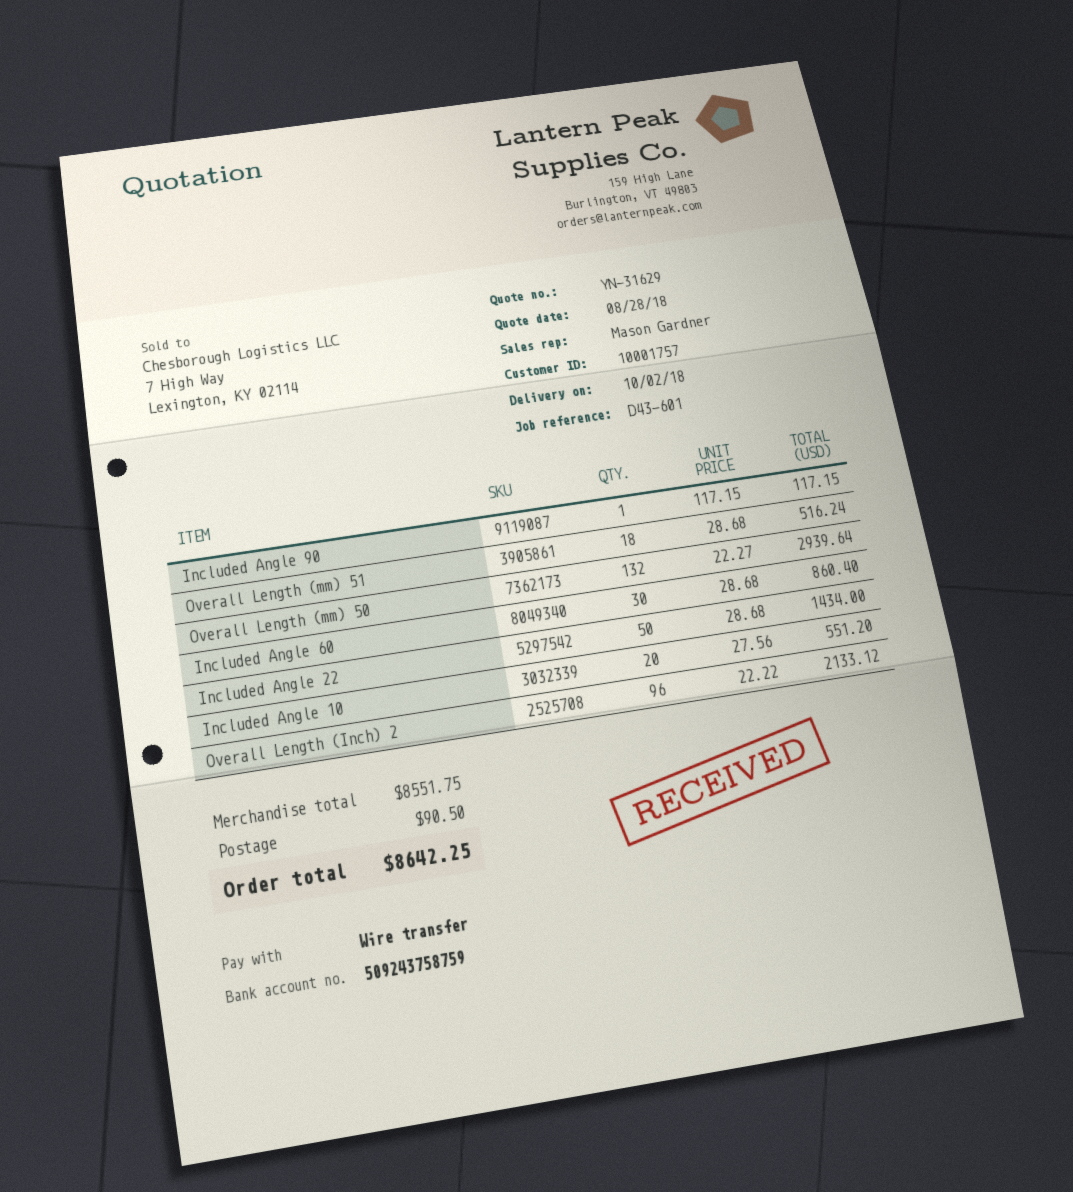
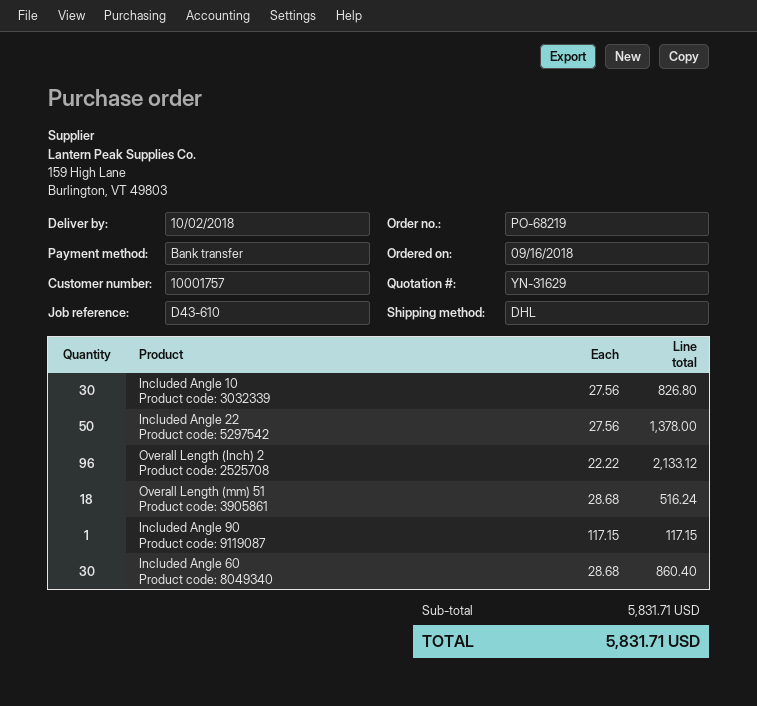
reference: D43-601 -> D43-610
Overall Length (mm) 50: 132 x 22.27 = 2939.64 -> none
Included Angle 22: 50 x 28.68 = 1434.00 -> 50 x 27.56 = 1378.00
Included Angle 10: 20 x 27.56 = 551.20 -> 30 x 27.56 = 826.80
subtotal: 8551.75 -> 5831.71
shipping: 90.50 -> none
total: 8642.25 -> 5831.71

